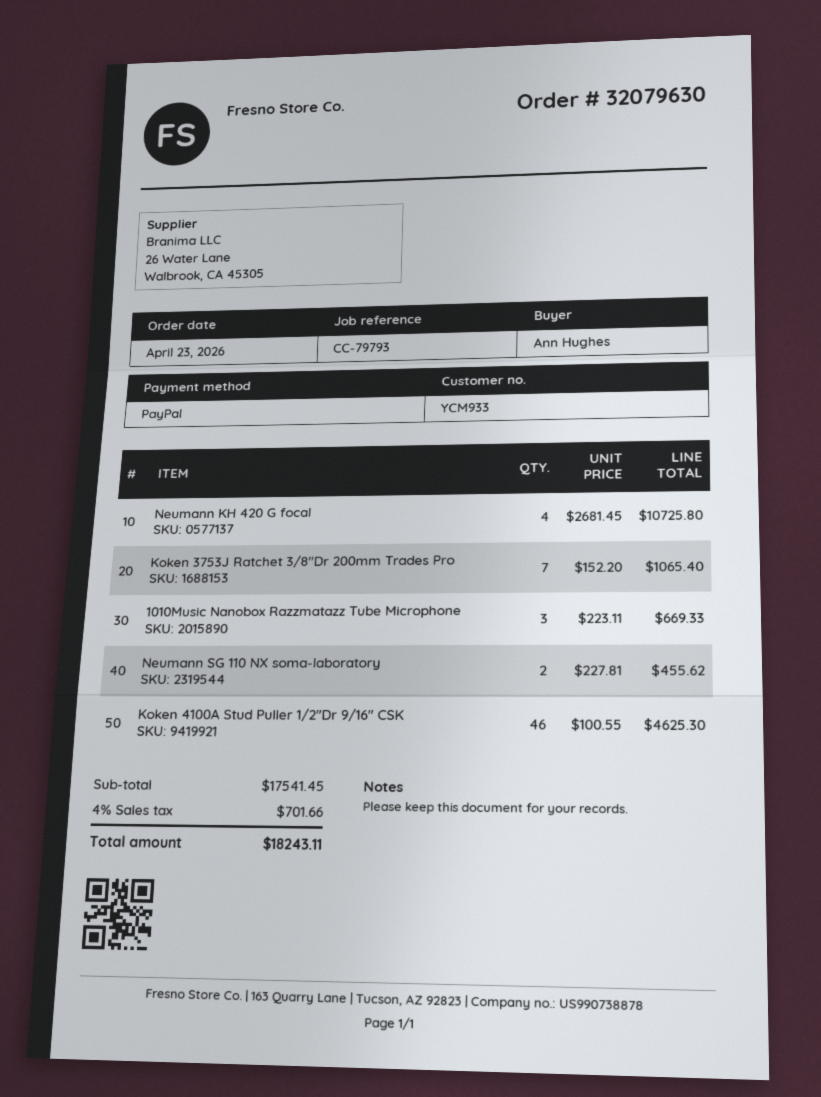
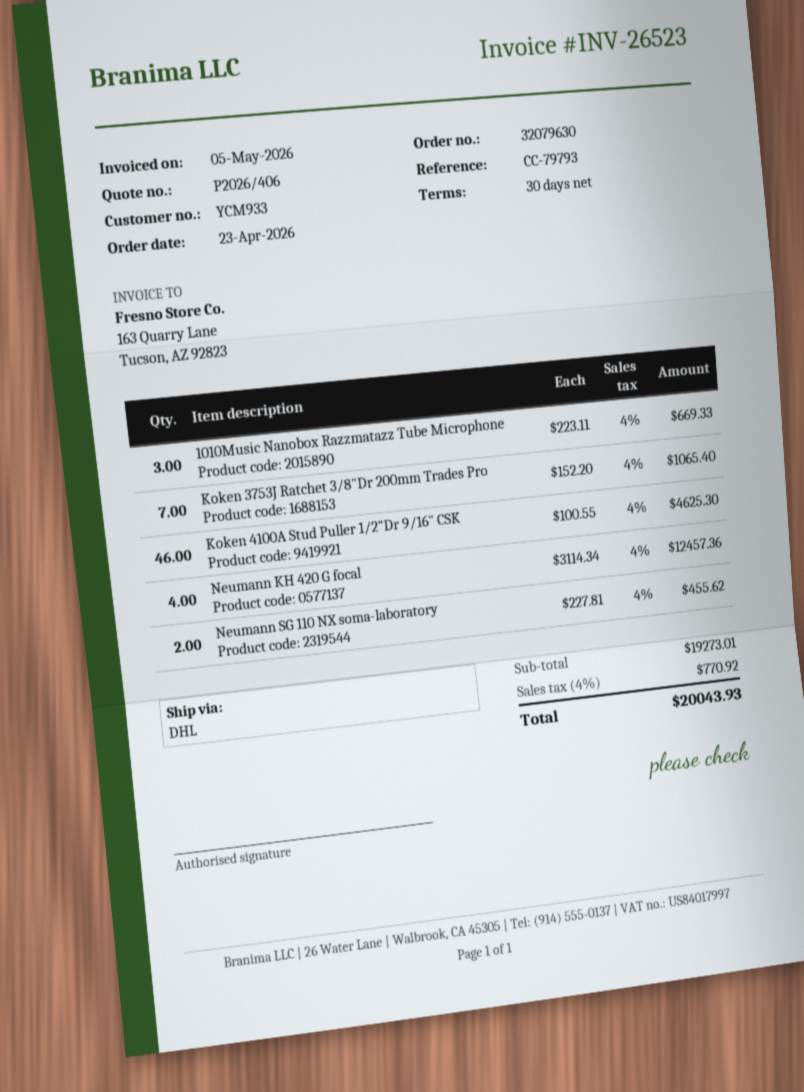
Neumann KH 420 G focal: 4 x 2681.45 = 10725.80 -> 4 x 3114.34 = 12457.36
subtotal: 17541.45 -> 19273.01
tax: 4% = 701.66 -> 4% = 770.92
total: 18243.11 -> 20043.93

